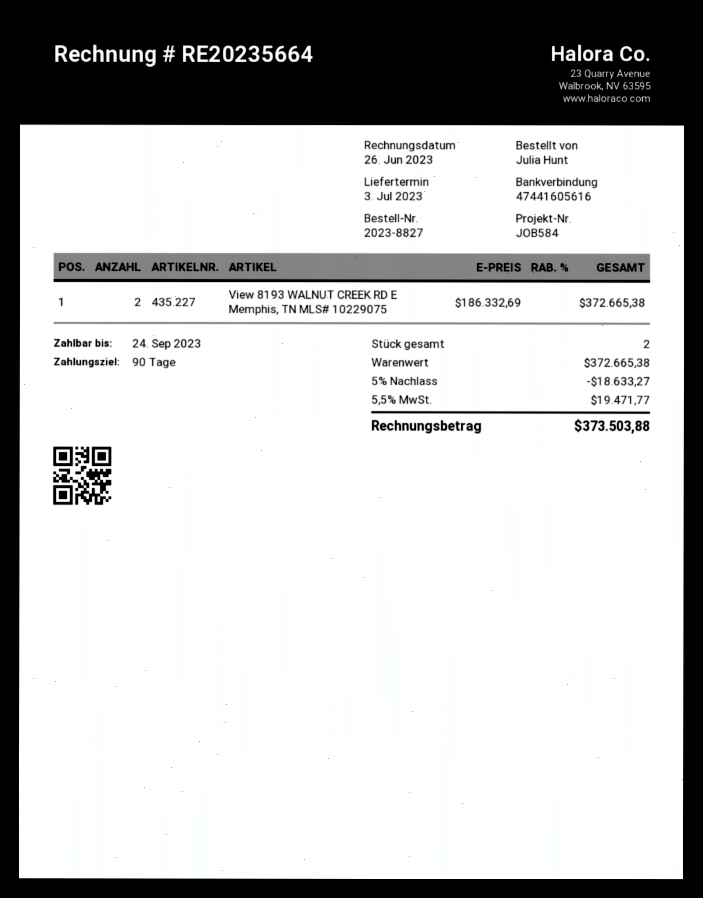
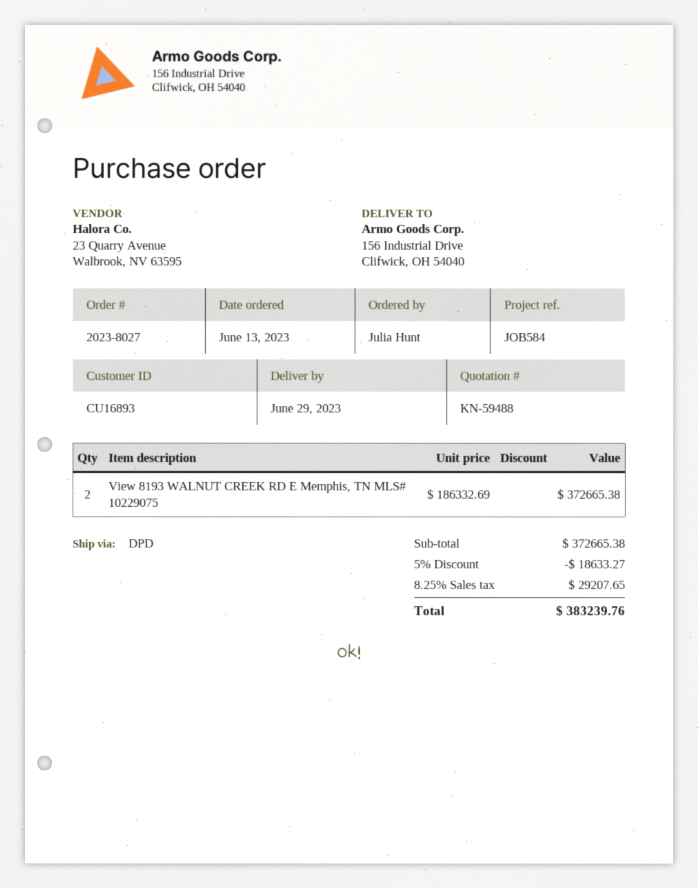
order number: 2023-8827 -> 2023-8027
delivery date: 2023-07-03 -> 2023-06-29
tax: 5.5% = 19471.77 -> 8.25% = 29207.65
total: 373503.88 -> 383239.76

